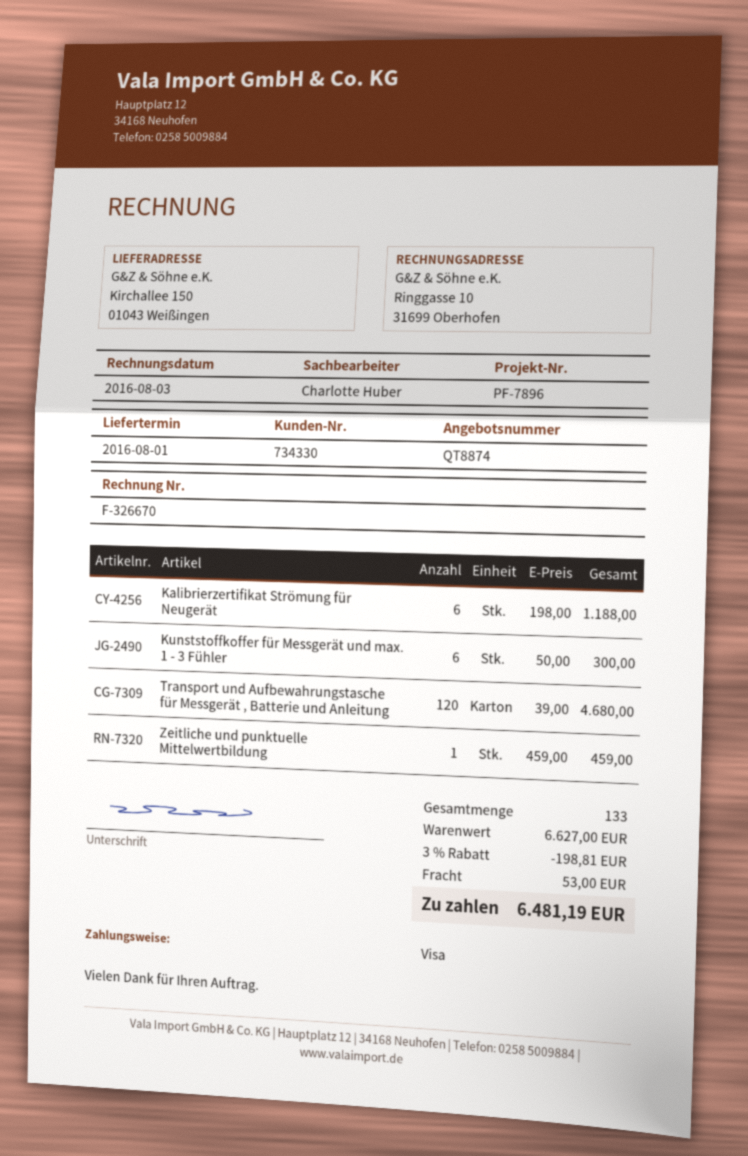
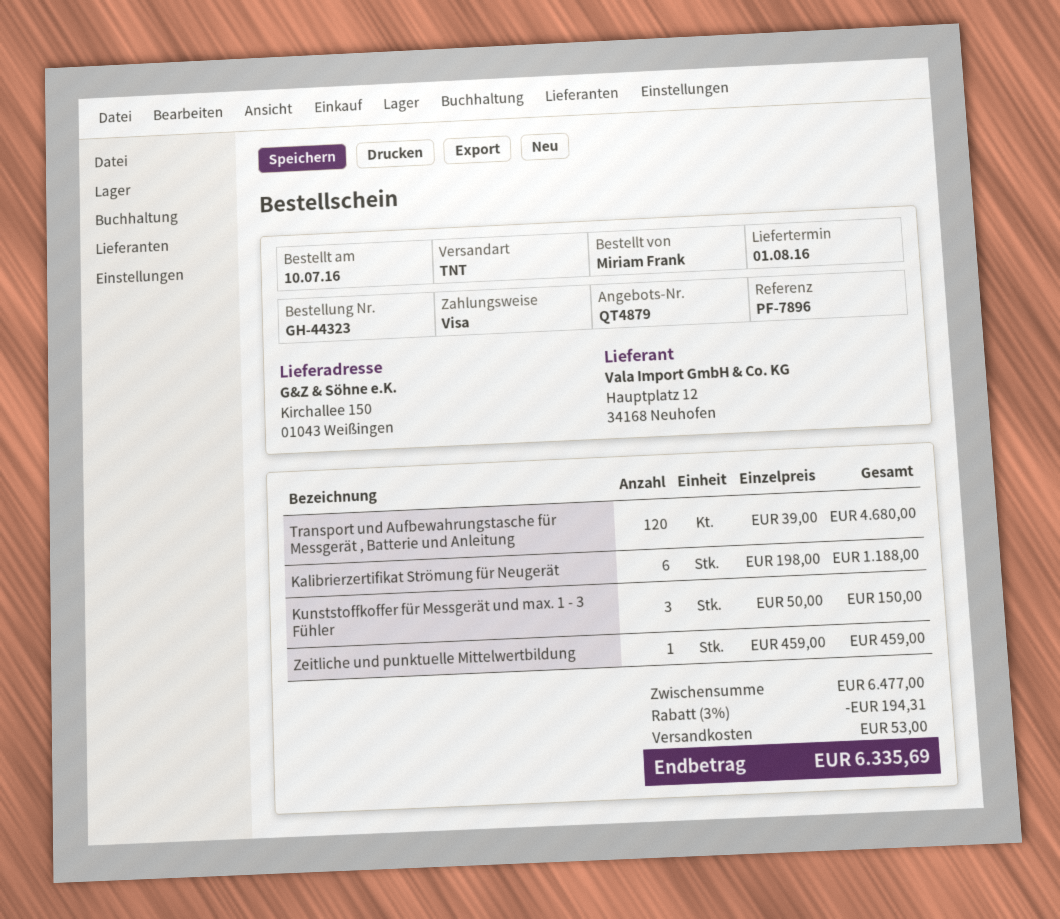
quote number: QT8874 -> QT4879
Kunststoffkoffer für Messgerät und max. 1 - 3 Fühler: 6 x 50.00 = 300.00 -> 3 x 50.00 = 150.00
subtotal: 6627.00 -> 6477.00
discount: 3% = 198.81 -> 3% = 194.31
total: 6481.19 -> 6335.69

